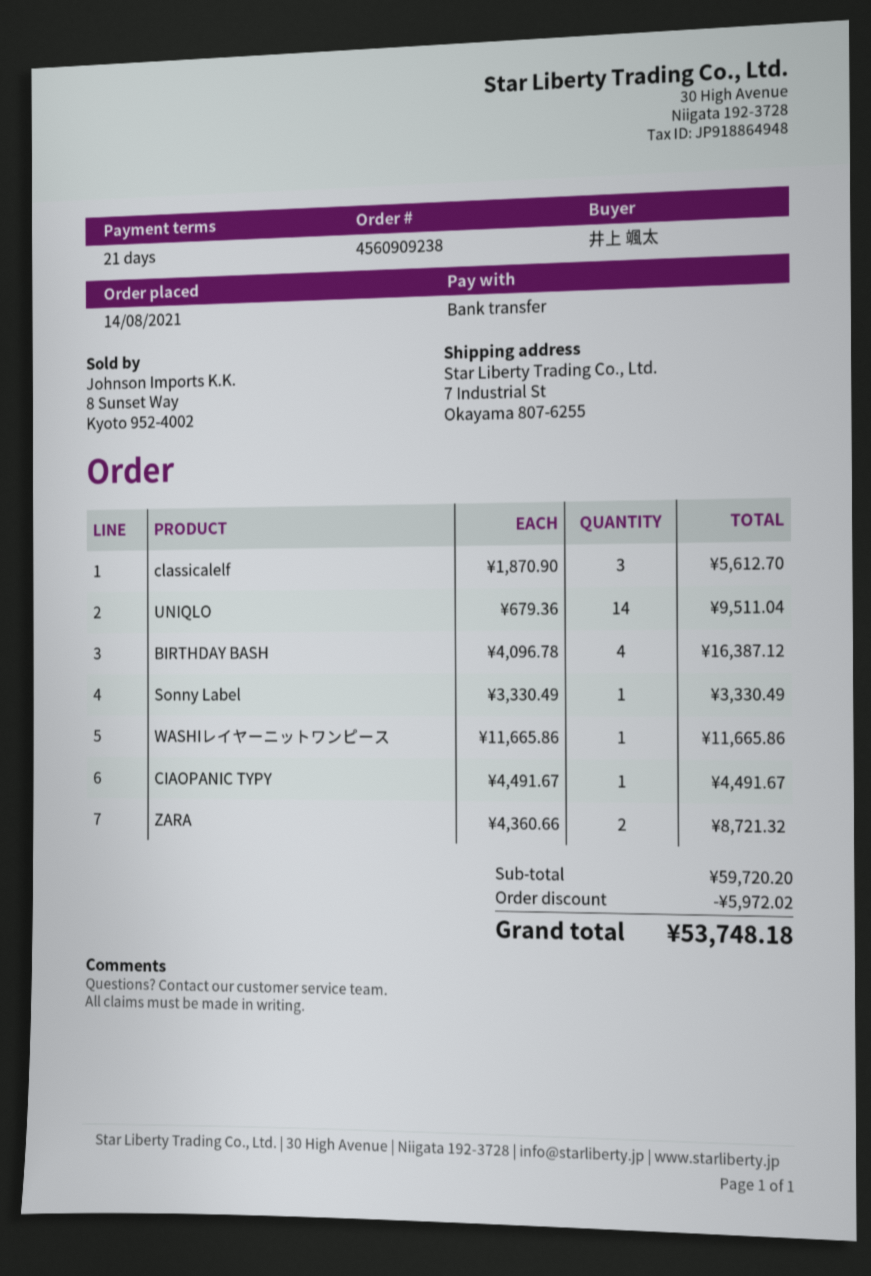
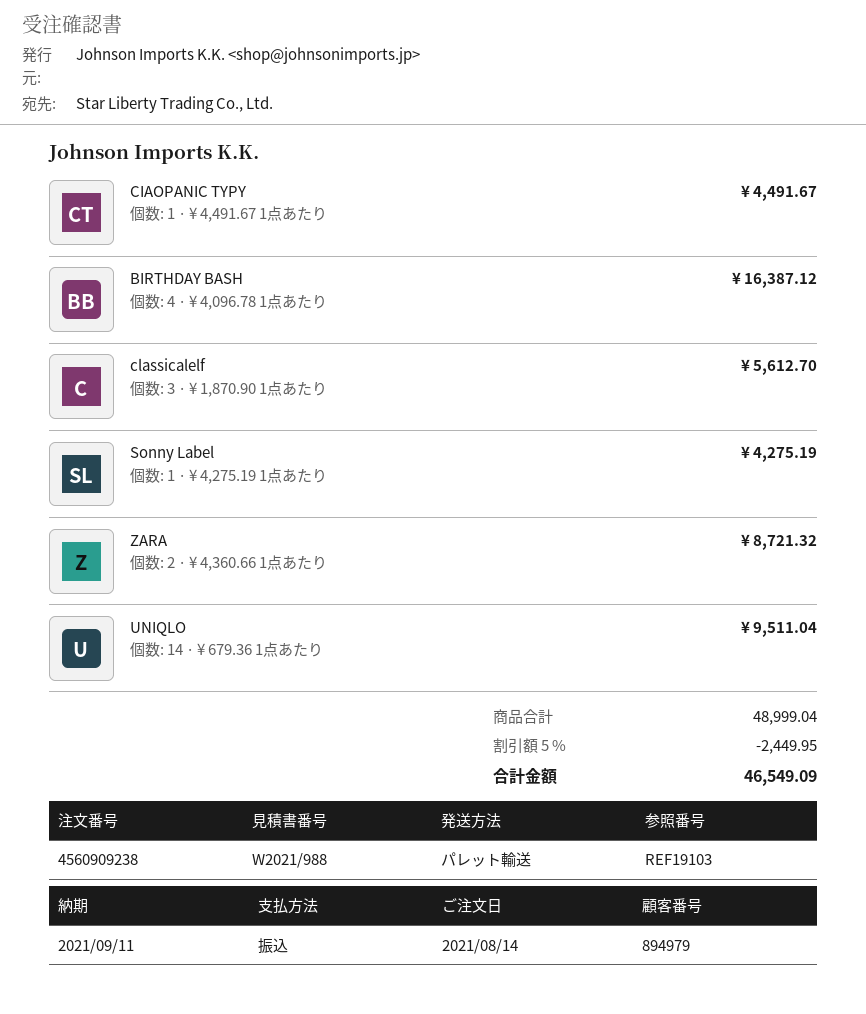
Sonny Label: 1 x 3330.49 = 3330.49 -> 1 x 4275.19 = 4275.19
WASHIレイヤーニットワンピース: 1 x 11665.86 = 11665.86 -> none
subtotal: 59720.20 -> 48999.04
discount: 5972.02 -> 2449.95
total: 53748.18 -> 46549.09

